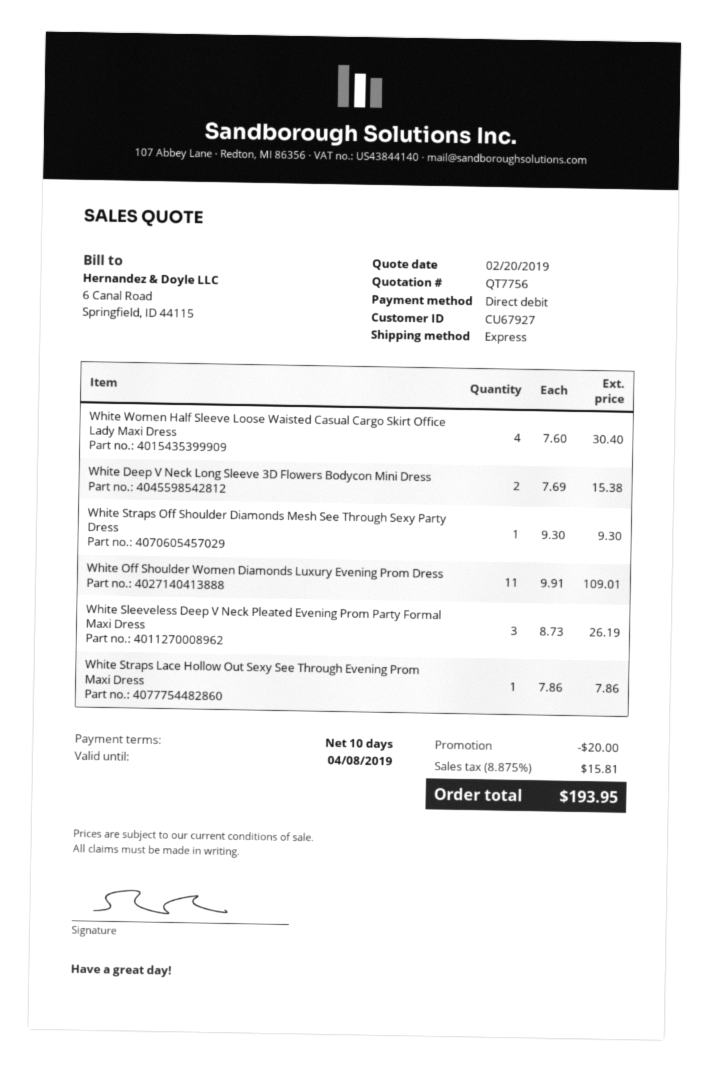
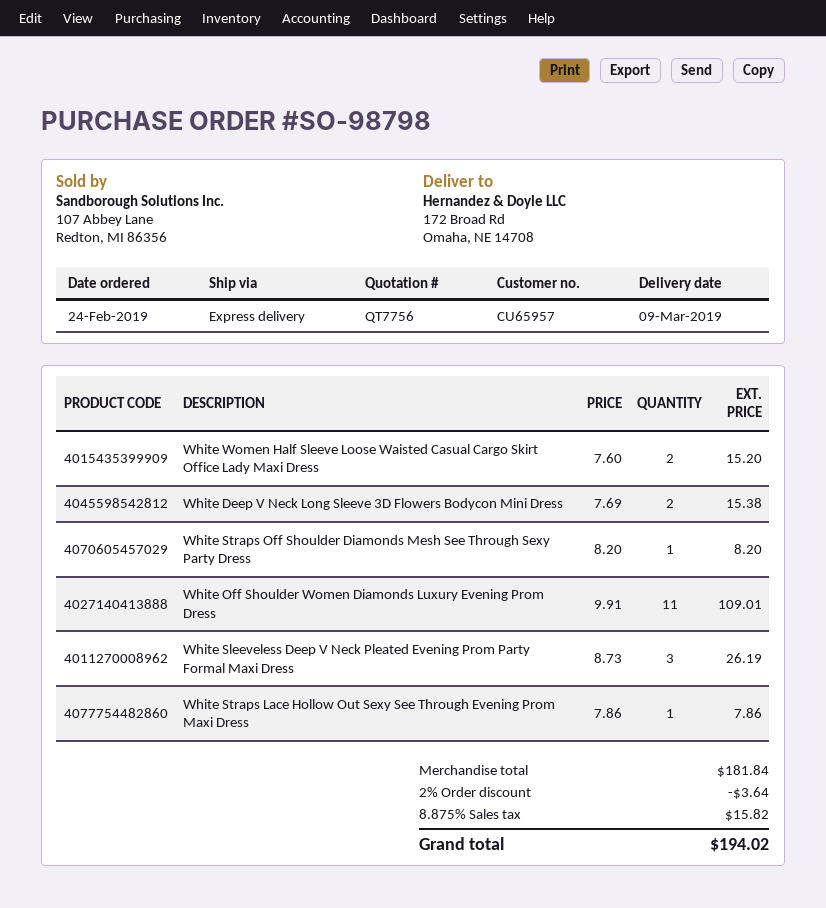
customer number: CU67927 -> CU65957
White Women Half Sleeve Loose Waisted Casual Cargo Skirt Office Lady Maxi Dress: 4 x 7.60 = 30.40 -> 2 x 7.60 = 15.20
White Straps Off Shoulder Diamonds Mesh See Through Sexy Party Dress: 1 x 9.30 = 9.30 -> 1 x 8.20 = 8.20
discount: 20.00 -> 3.64
tax: 8.875% = 15.81 -> 8.875% = 15.82
total: 193.95 -> 194.02

